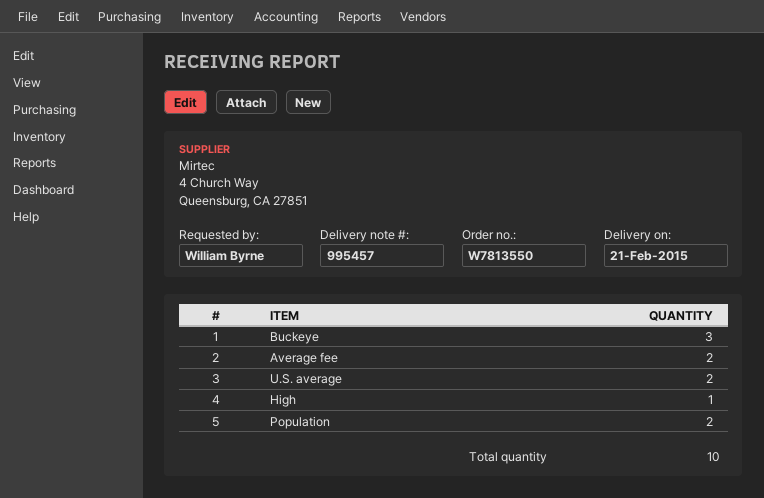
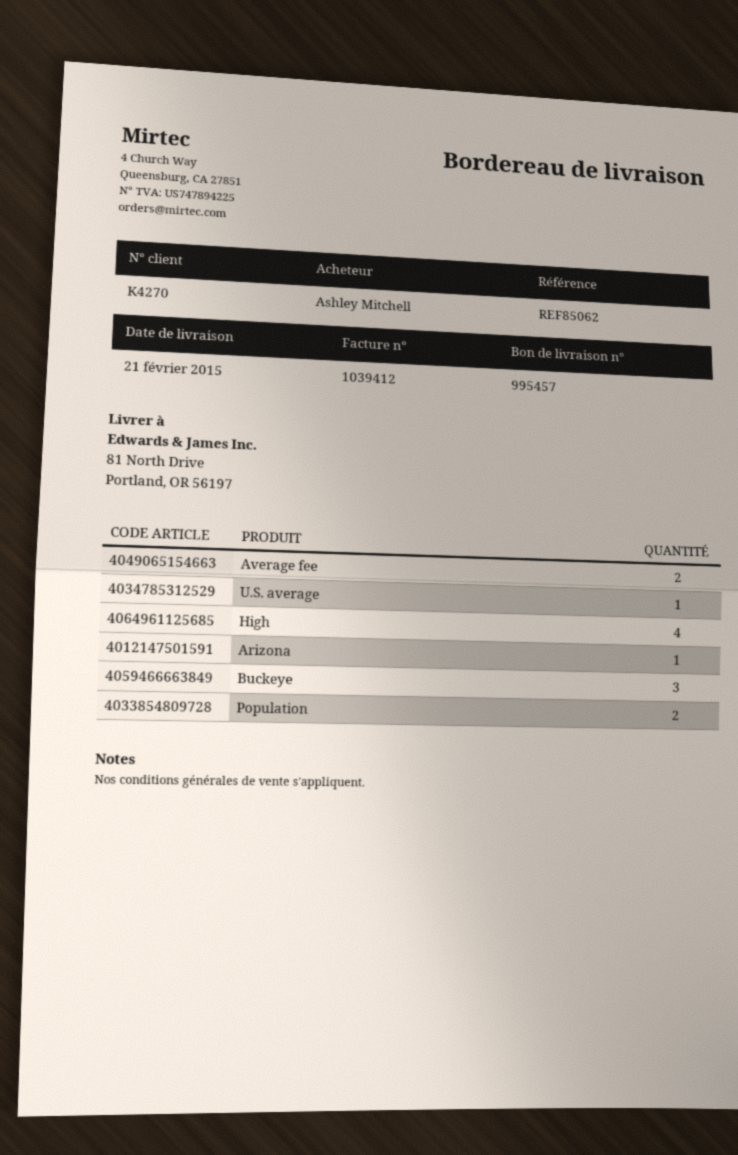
ordered by: William Byrne -> Ashley Mitchell
U.S. average: 2 -> 1
High: 1 -> 4
Arizona: none -> 1

